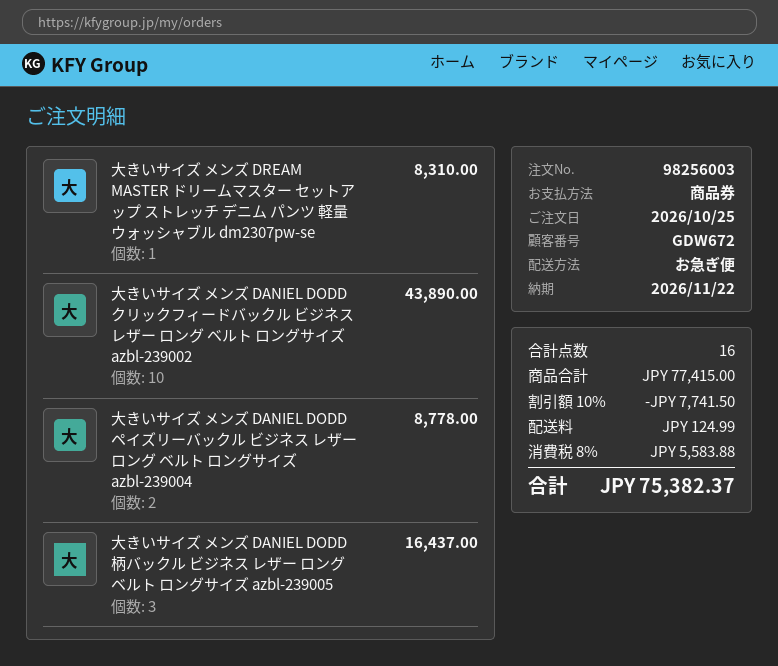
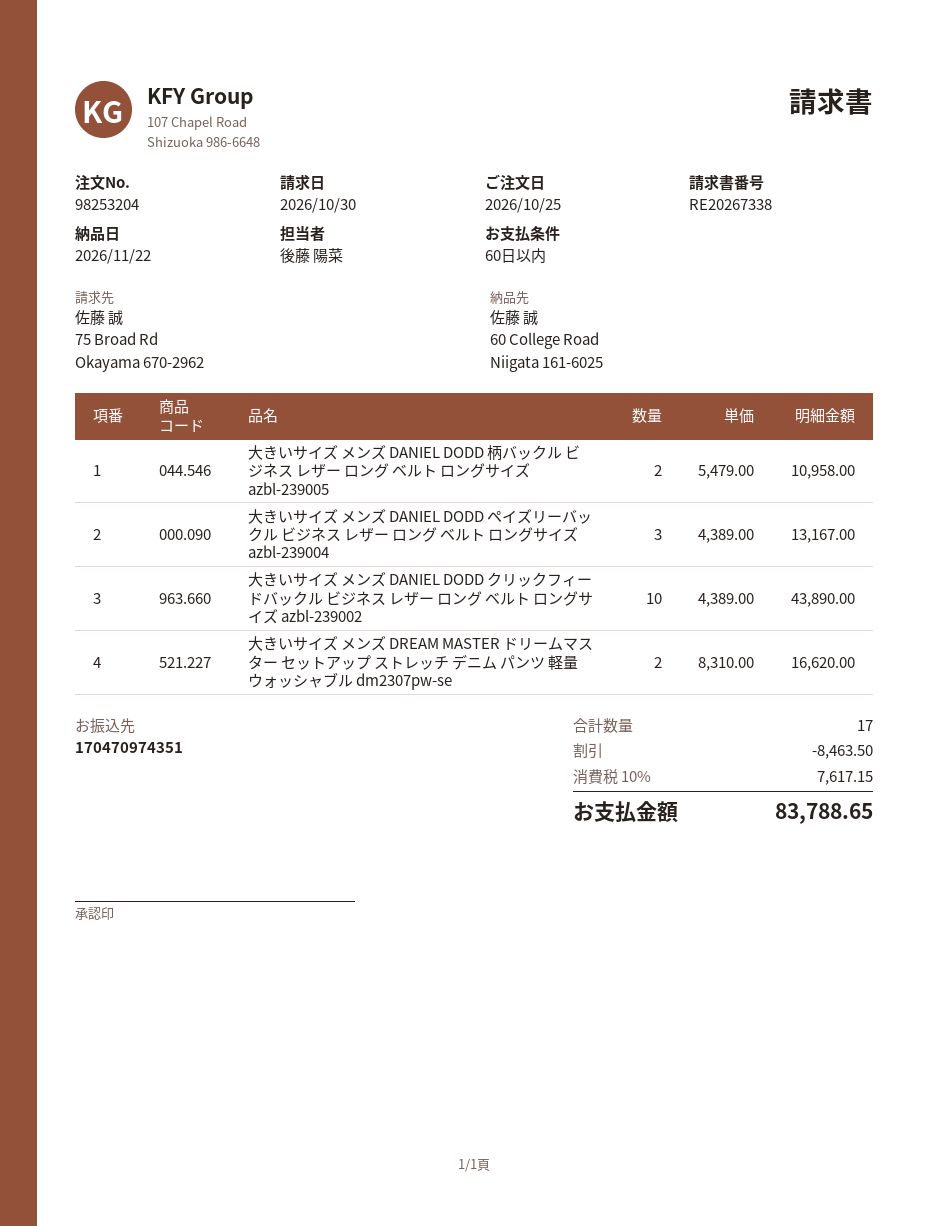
order number: 98256003 -> 98253204
大きいサイズ メンズ DREAM MASTER ドリームマスター セットアップ ストレッチ デニム パンツ 軽量 ウォッシャブル dm2307pw-se: 1 for 8310.00 -> 2 for 16620.00
大きいサイズ メンズ DANIEL DODD ペイズリーバックル ビジネス レザー ロング ベルト ロングサイズ azbl-239004: 2 for 8778.00 -> 3 for 13167.00
大きいサイズ メンズ DANIEL DODD 柄バックル ビジネス レザー ロング ベルト ロングサイズ azbl-239005: 3 for 16437.00 -> 2 for 10958.00
total quantity: 16 -> 17
discount: 7741.50 -> 8463.50
shipping: 124.99 -> none
tax: 8% = 5583.88 -> 10% = 7617.15
total: 75382.37 -> 83788.65

